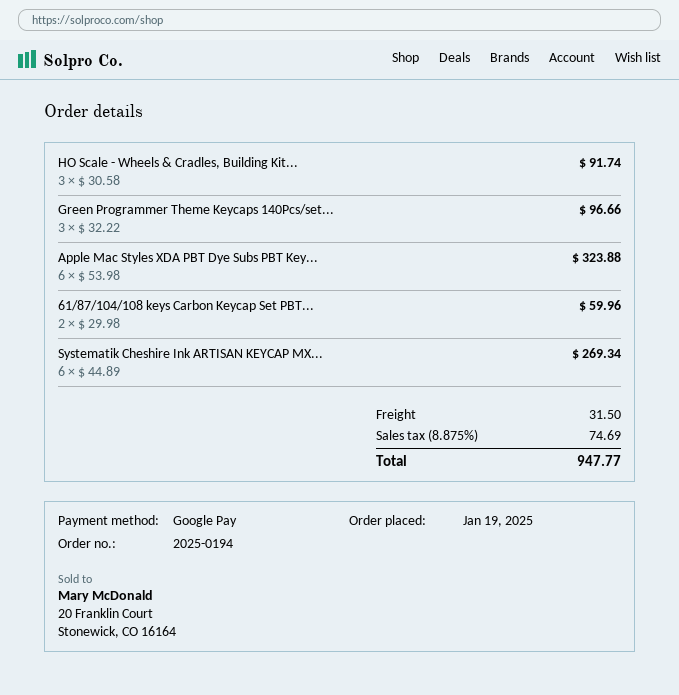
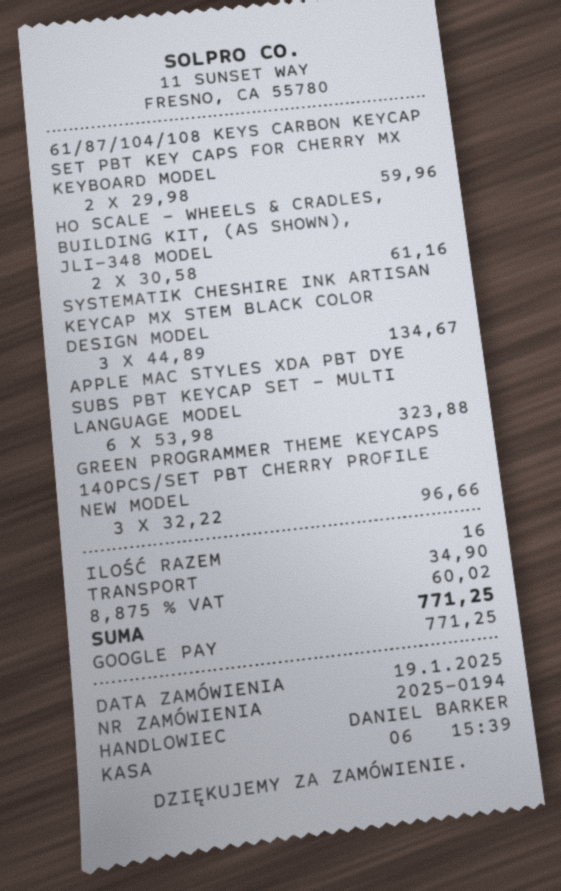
HO Scale - Wheels & Cradles, Building Kit...: 3 x 30.58 = 91.74 -> 2 x 30.58 = 61.16
Systematik Cheshire Ink ARTISAN KEYCAP MX...: 6 x 44.89 = 269.34 -> 3 x 44.89 = 134.67
shipping: 31.50 -> 34.90
tax: 8.875% = 74.69 -> 8.875% = 60.02
total: 947.77 -> 771.25

